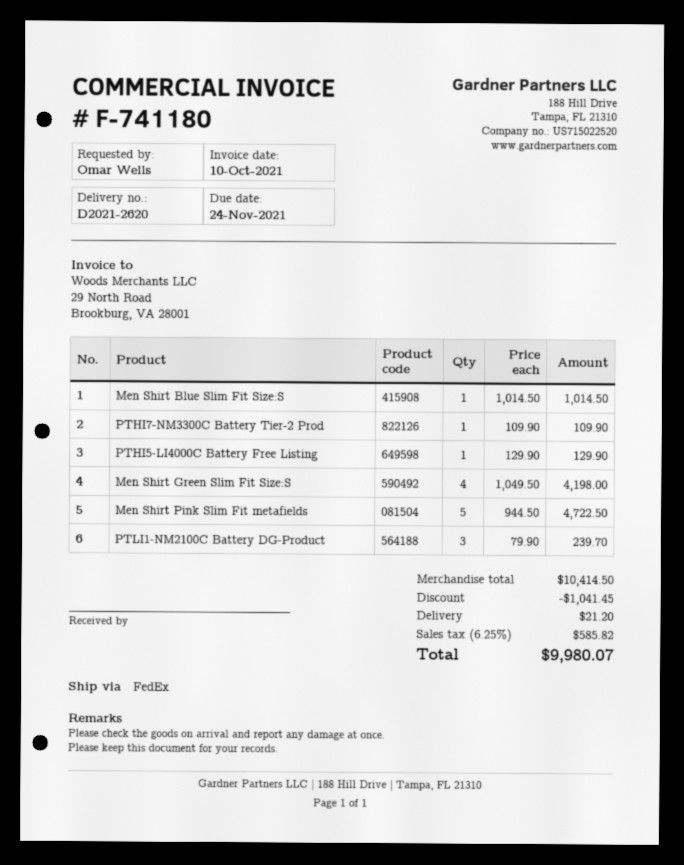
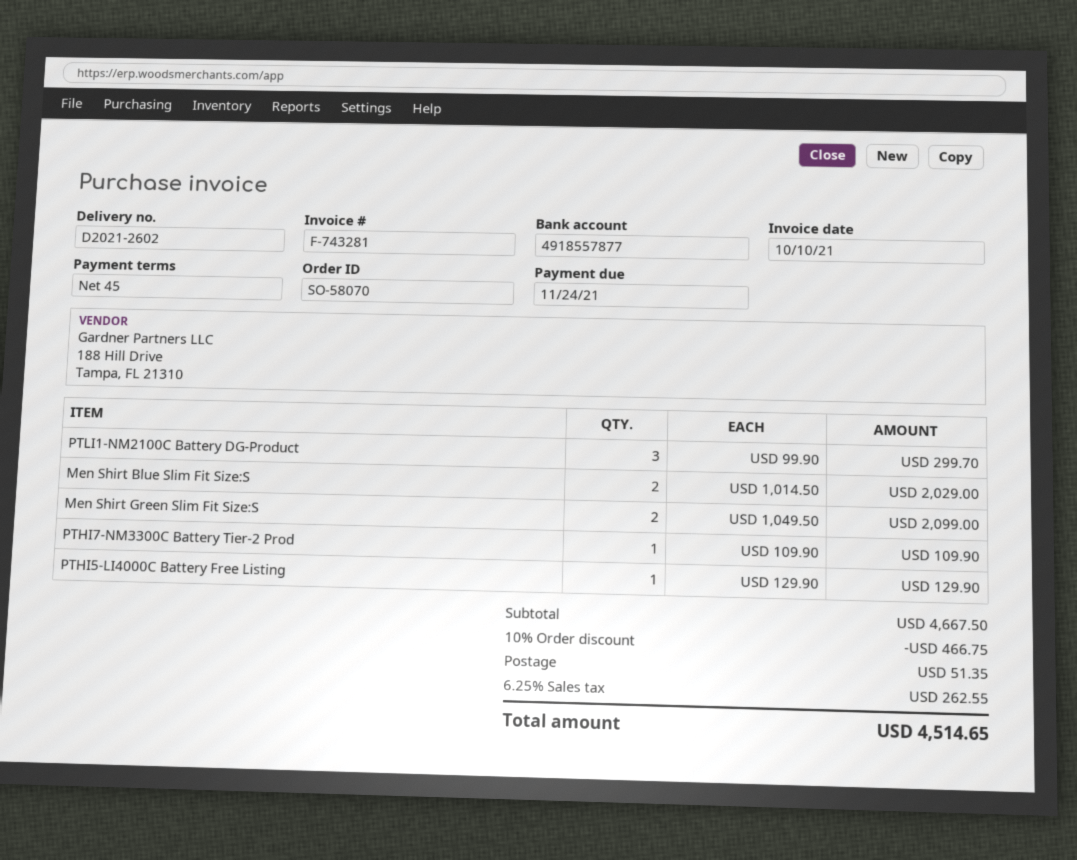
delivery note number: D2021-2620 -> D2021-2602
invoice number: F-741180 -> F-743281
Men Shirt Blue Slim Fit Size:S: 1 x 1014.50 = 1014.50 -> 2 x 1014.50 = 2029.00
Men Shirt Green Slim Fit Size:S: 4 x 1049.50 = 4198.00 -> 2 x 1049.50 = 2099.00
Men Shirt Pink Slim Fit metafields: 5 x 944.50 = 4722.50 -> none
PTLI1-NM2100C Battery DG-Product: 3 x 79.90 = 239.70 -> 3 x 99.90 = 299.70
subtotal: 10414.50 -> 4667.50
discount: 1041.45 -> 466.75
shipping: 21.20 -> 51.35
tax: 6.25% = 585.82 -> 6.25% = 262.55
total: 9980.07 -> 4514.65

